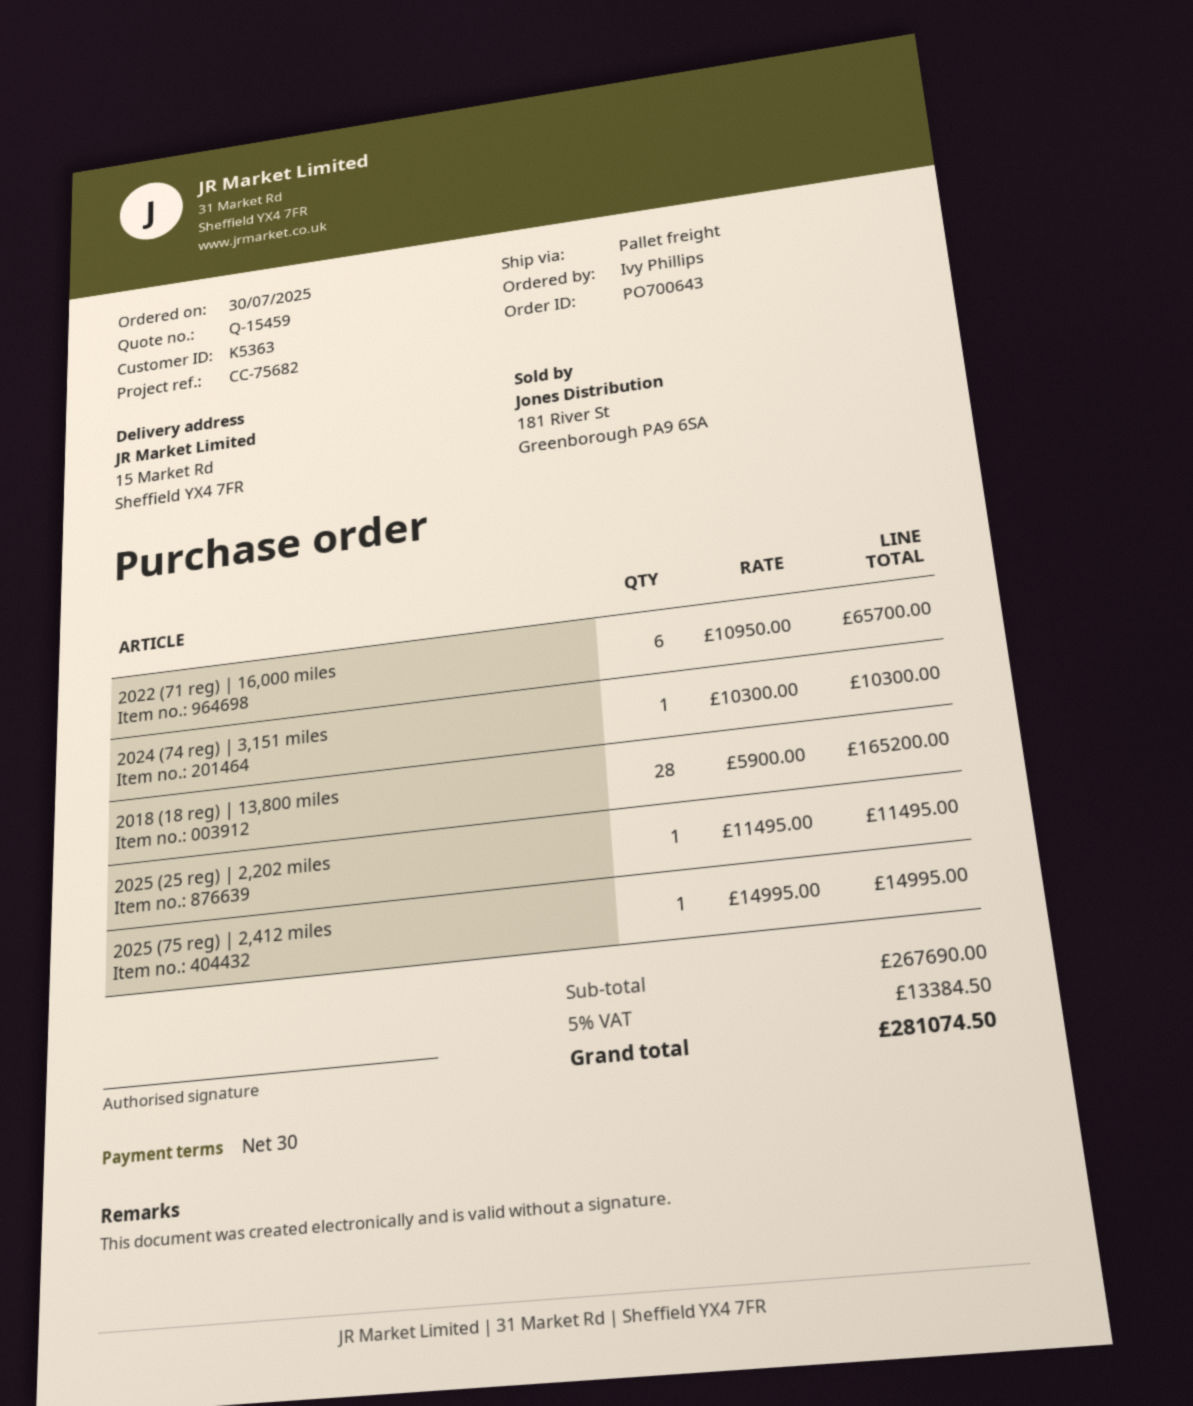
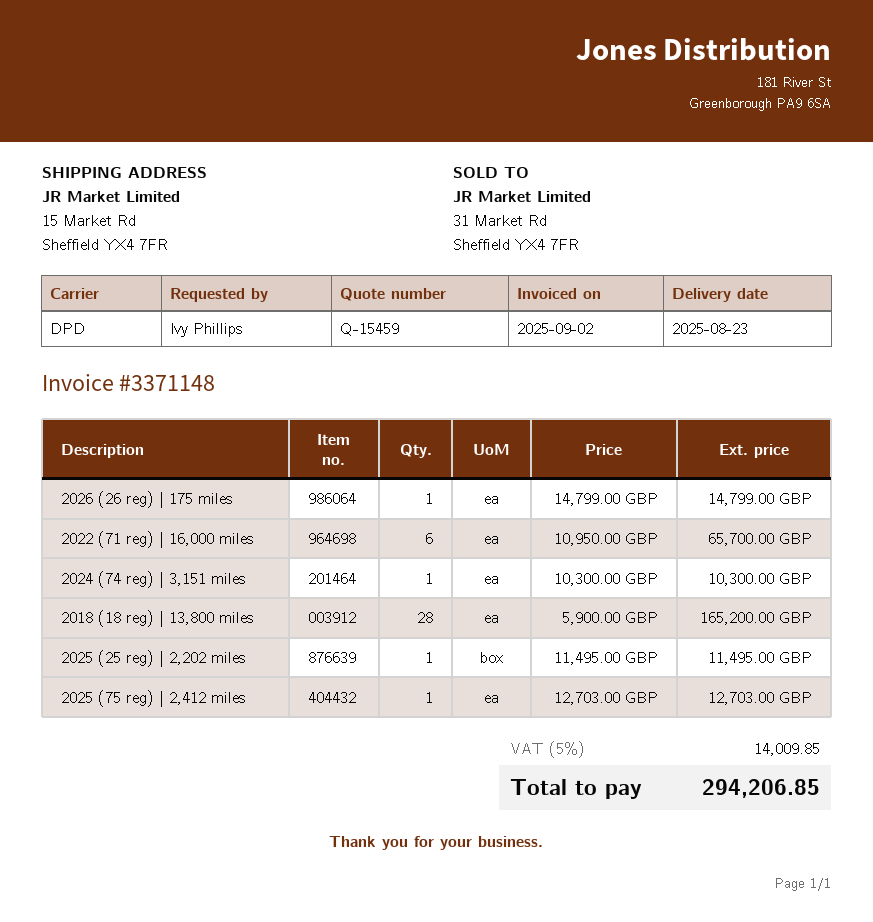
shipping method: pallet freight -> DPD
2025 (75 reg) | 2,412 miles: 1 x 14995.00 = 14995.00 -> 1 x 12703.00 = 12703.00
2026 (26 reg) | 175 miles: none -> 1 x 14799.00 = 14799.00
tax: 5% = 13384.50 -> 5% = 14009.85
total: 281074.50 -> 294206.85

